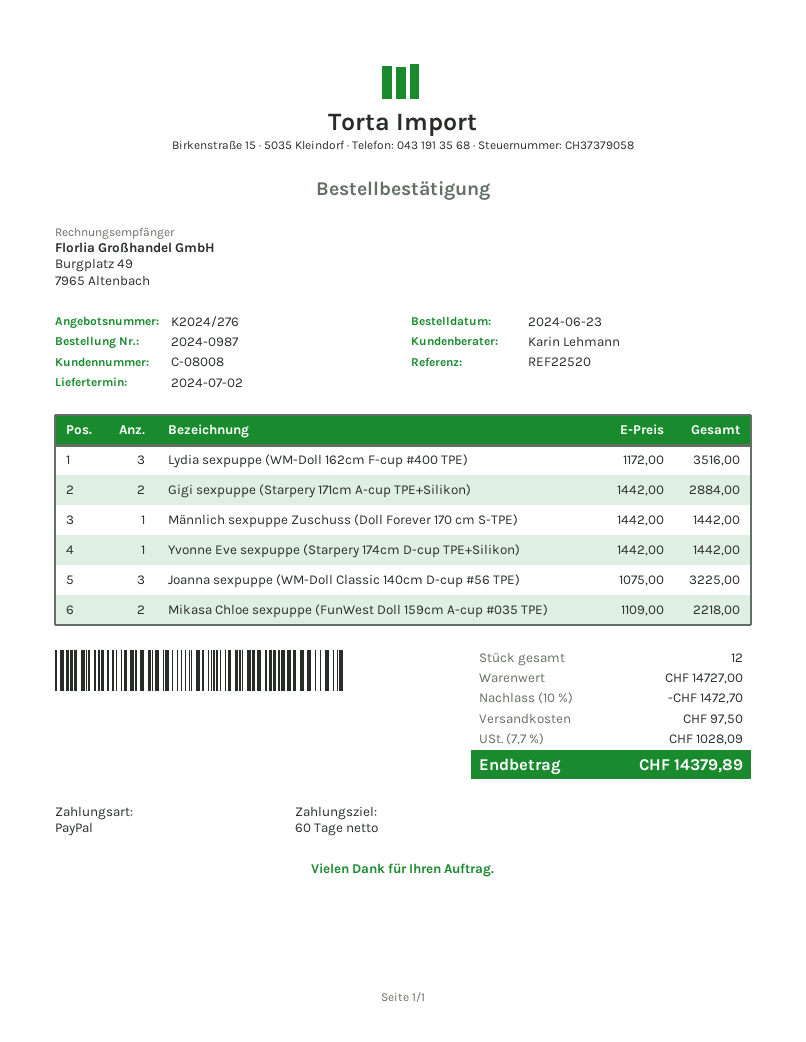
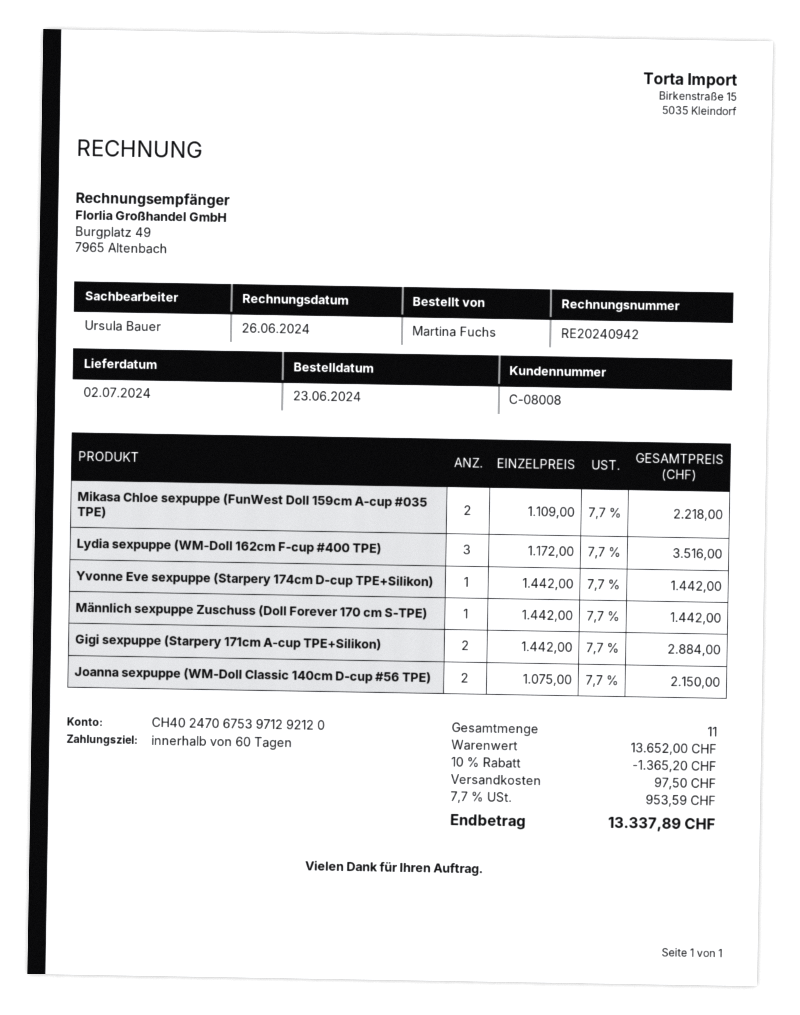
sales rep: Karin Lehmann -> Ursula Bauer
Joanna sexpuppe (WM-Doll Classic 140cm D-cup #56 TPE): 3 x 1075.00 = 3225.00 -> 2 x 1075.00 = 2150.00
total quantity: 12 -> 11
subtotal: 14727.00 -> 13652.00
discount: 10% = 1472.70 -> 10% = 1365.20
tax: 7.7% = 1028.09 -> 7.7% = 953.59
total: 14379.89 -> 13337.89

